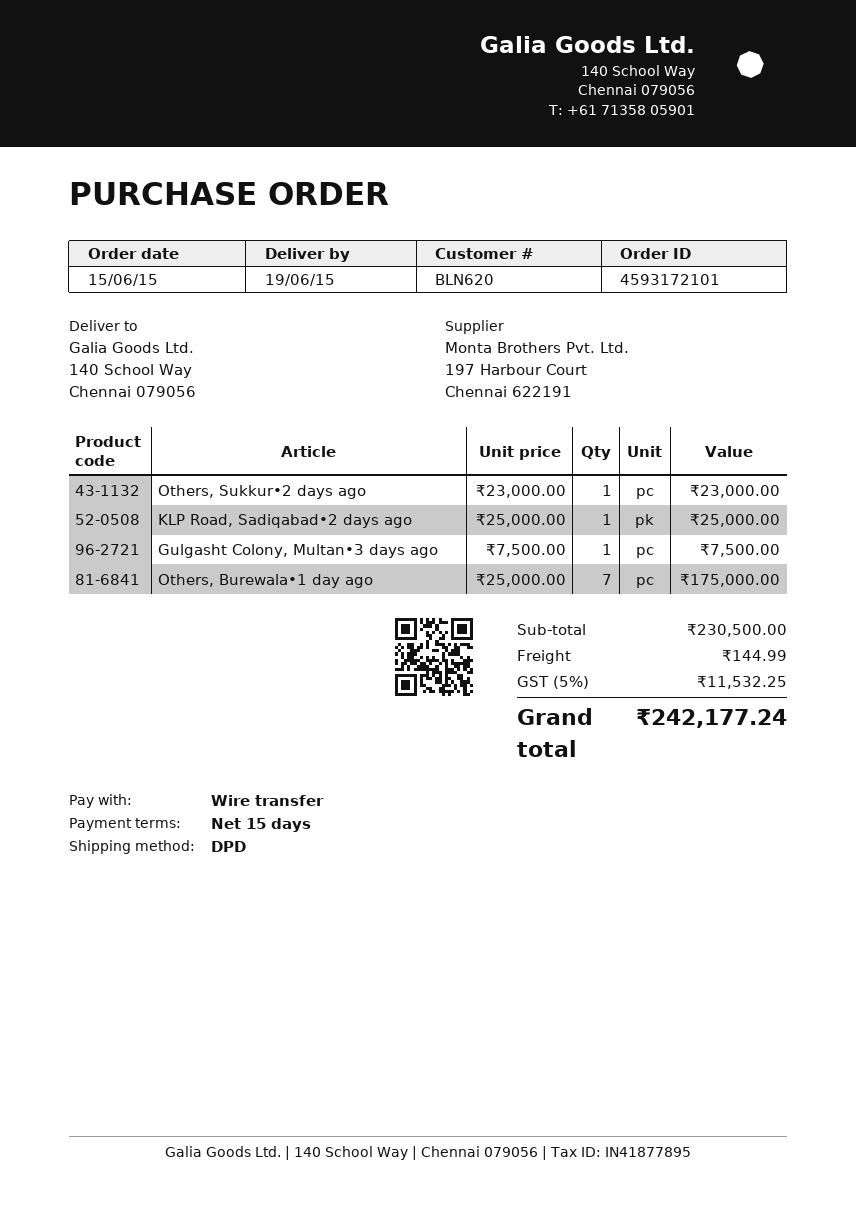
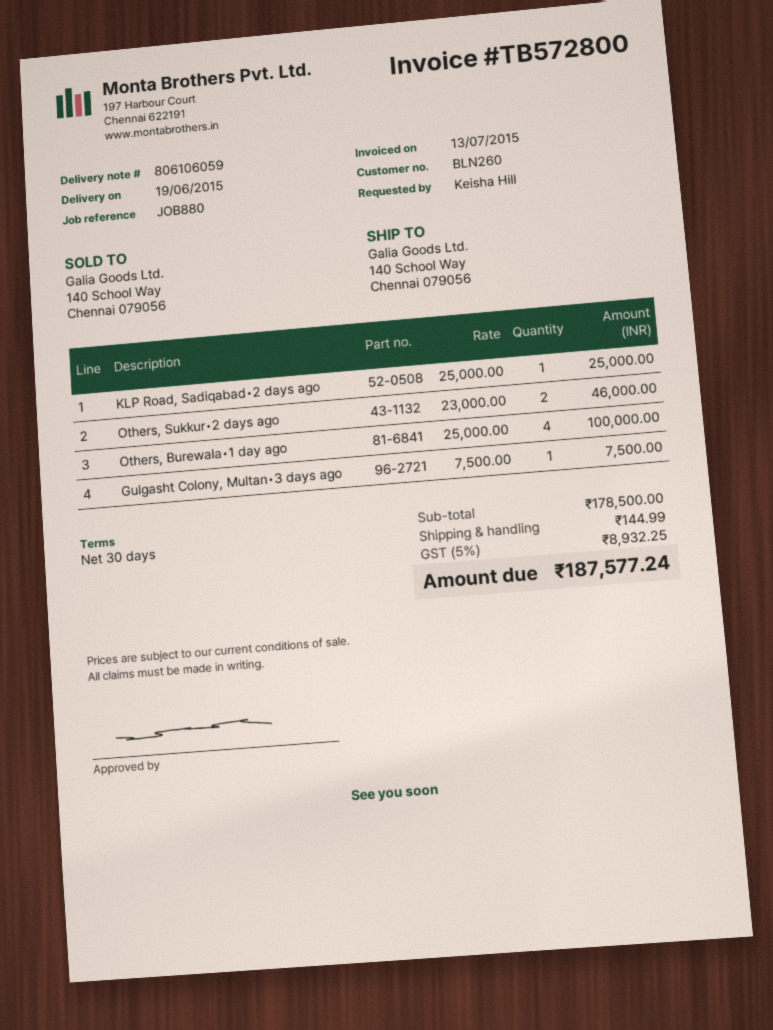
payment terms: 15 days -> 30 days
customer number: BLN620 -> BLN260
Others, Sukkur•2 days ago: 1 x 23000.00 = 23000.00 -> 2 x 23000.00 = 46000.00
Others, Burewala•1 day ago: 7 x 25000.00 = 175000.00 -> 4 x 25000.00 = 100000.00
subtotal: 230500.00 -> 178500.00
tax: 5% = 11532.25 -> 5% = 8932.25
total: 242177.24 -> 187577.24

